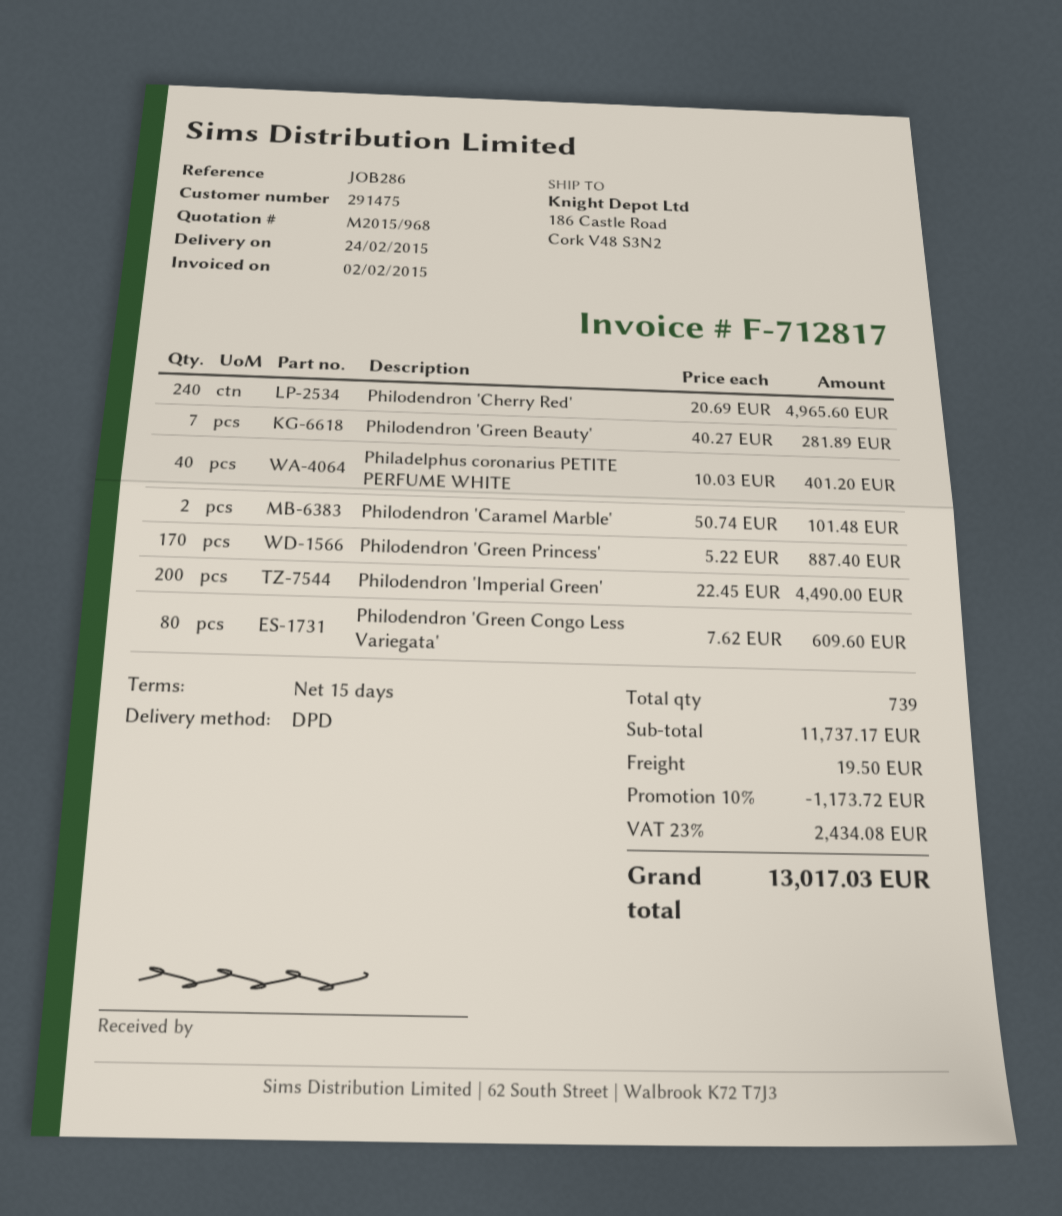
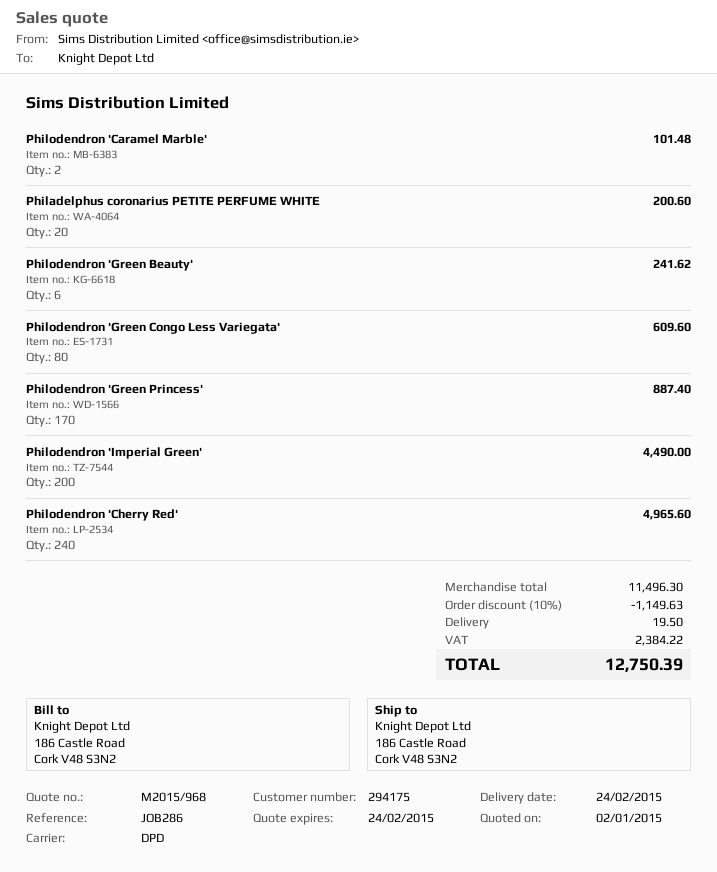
customer number: 291475 -> 294175
Philodendron 'Green Beauty': 7 for 281.89 -> 6 for 241.62
Philadelphus coronarius PETITE PERFUME WHITE: 40 for 401.20 -> 20 for 200.60
subtotal: 11737.17 -> 11496.30
discount: 10% = 1173.72 -> 10% = 1149.63
tax: 2434.08 -> 2384.22
total: 13017.03 -> 12750.39

